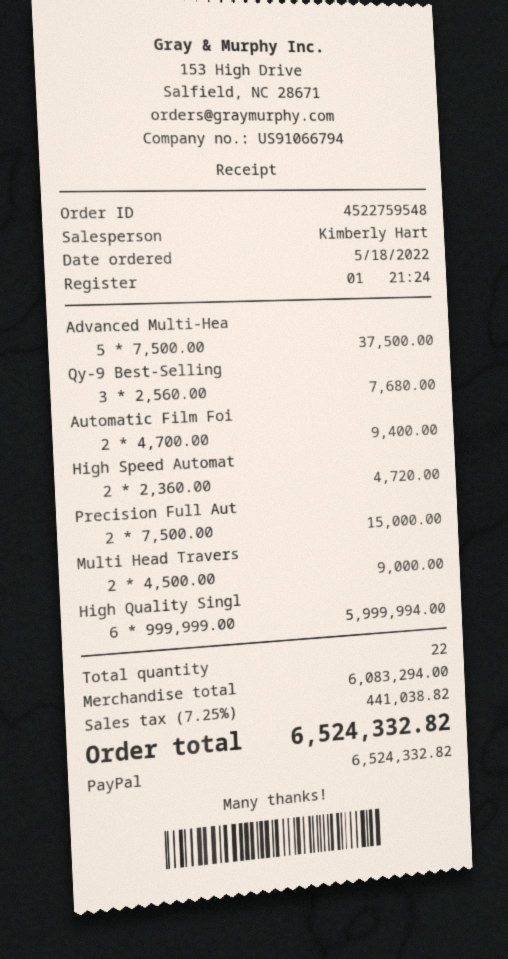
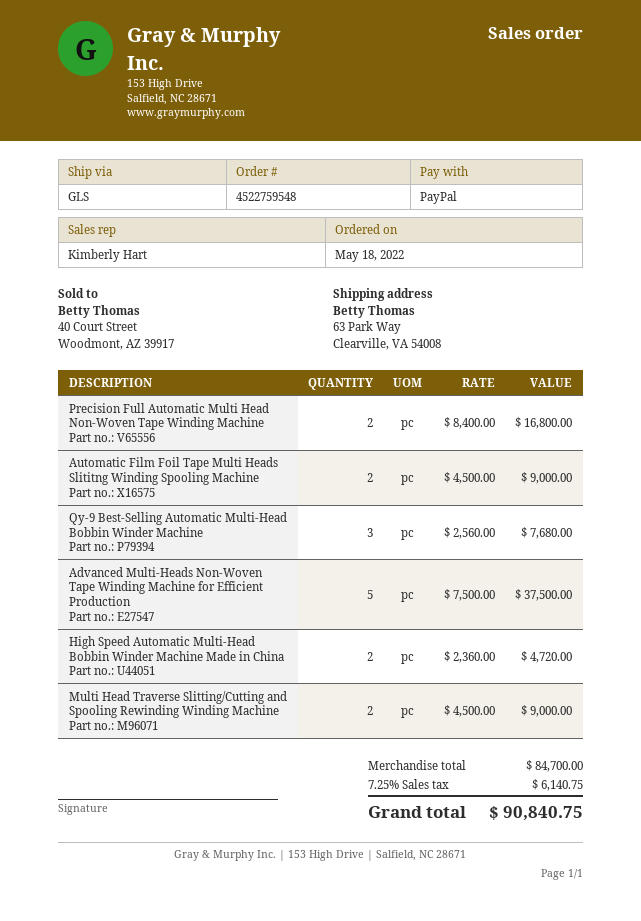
Automatic Film Foi: 2 x 4700.00 = 9400.00 -> 2 x 4500.00 = 9000.00
Precision Full Aut: 2 x 7500.00 = 15000.00 -> 2 x 8400.00 = 16800.00
High Quality Singl: 6 x 999999.00 = 5999994.00 -> none
subtotal: 6083294.00 -> 84700.00
tax: 7.25% = 441038.82 -> 7.25% = 6140.75
total: 6524332.82 -> 90840.75

